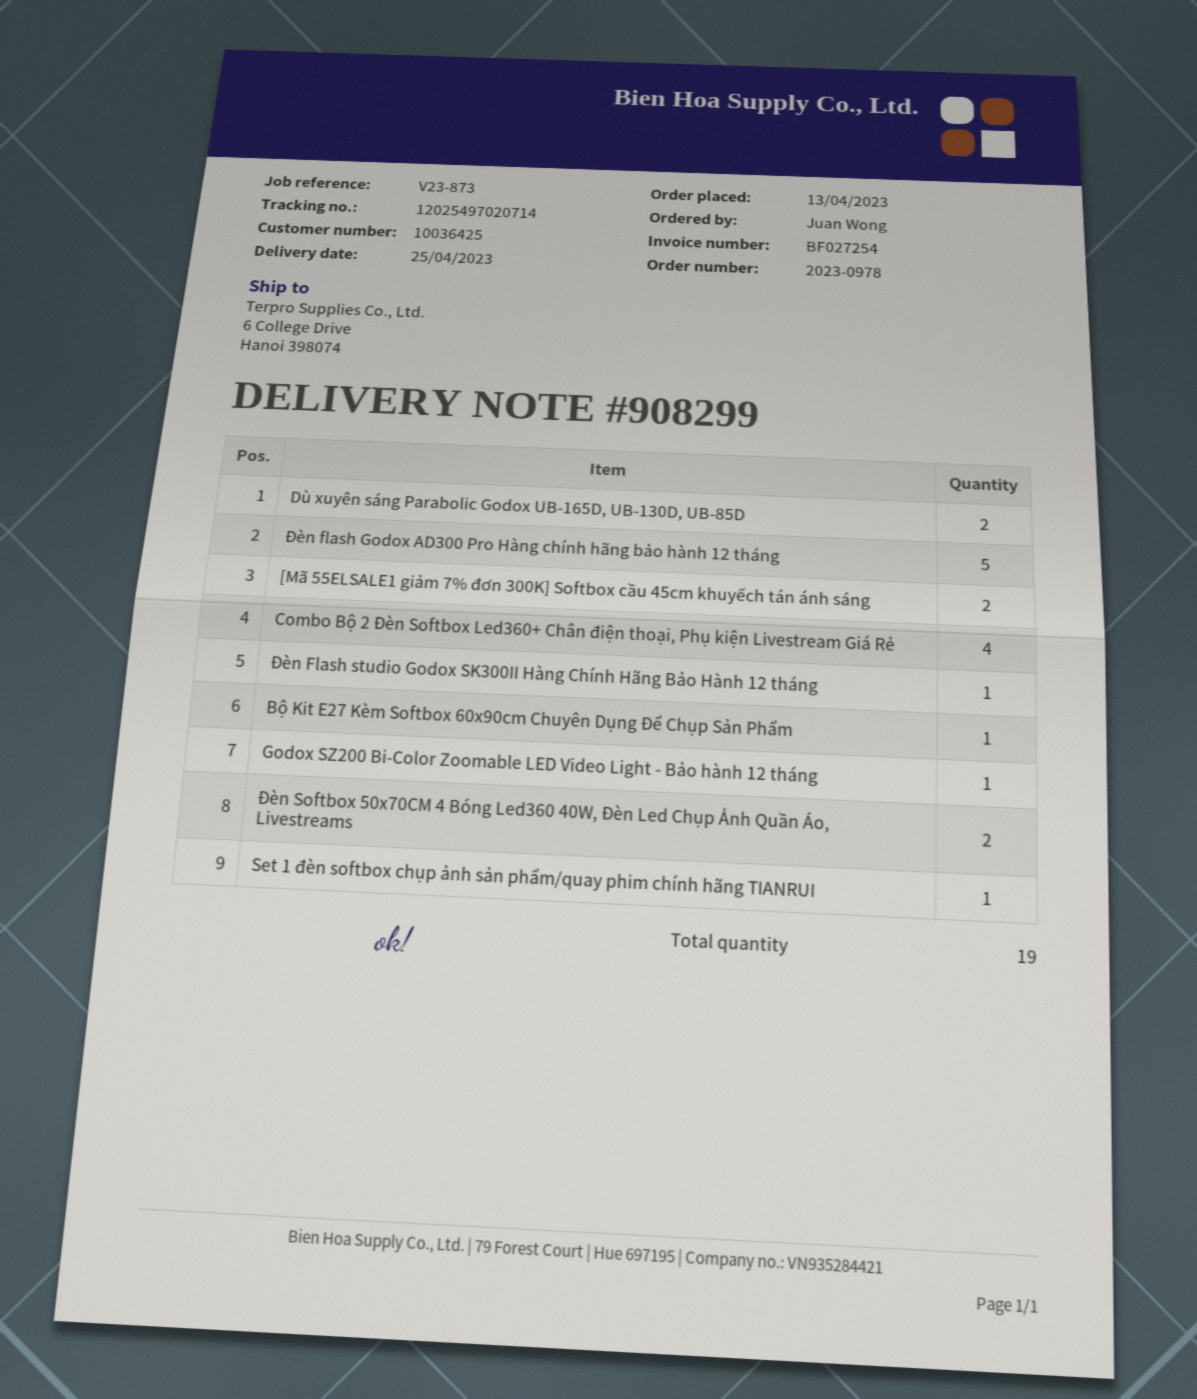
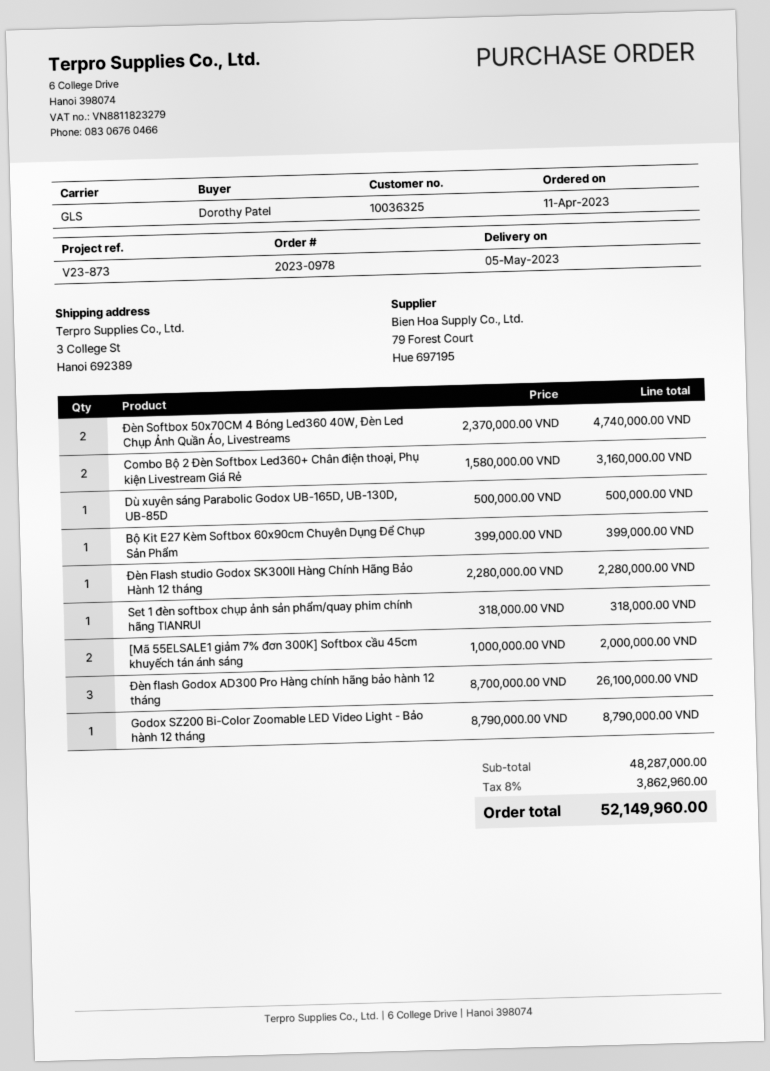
order date: 2023-04-13 -> 2023-04-11
delivery date: 2023-04-25 -> 2023-05-05
customer number: 10036425 -> 10036325
ordered by: Juan Wong -> Dorothy Patel
ship to: 6 College Drive, Hanoi 398074 -> 3 College St, Hanoi 692389
Dù xuyên sáng Parabolic Godox UB-165D, UB-130D, UB-85D: 2 -> 1
Đèn flash Godox AD300 Pro Hàng chính hãng bảo hành 12 tháng: 5 -> 3
Combo Bộ 2 Đèn Softbox Led360+ Chân điện thoại, Phụ kiện Livestream Giá Rẻ: 4 -> 2

